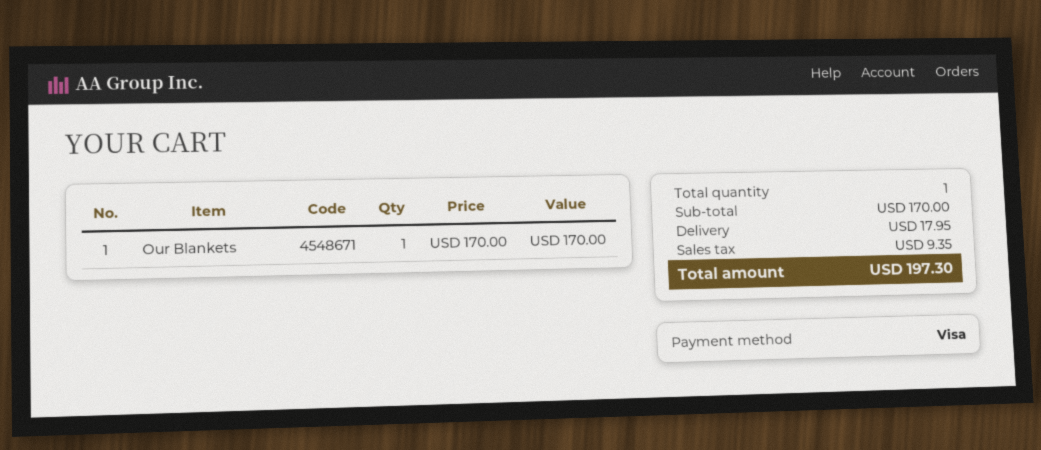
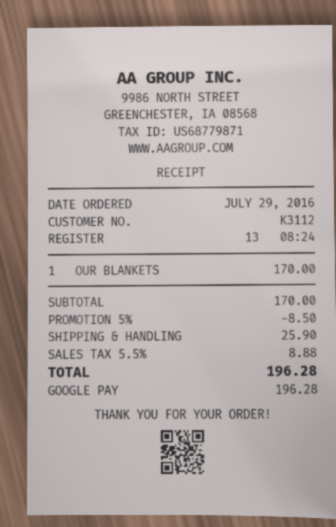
payment method: Visa -> Google Pay
discount: none -> 5% = 8.50
shipping: 17.95 -> 25.90
tax: 9.35 -> 8.88
total: 197.30 -> 196.28

